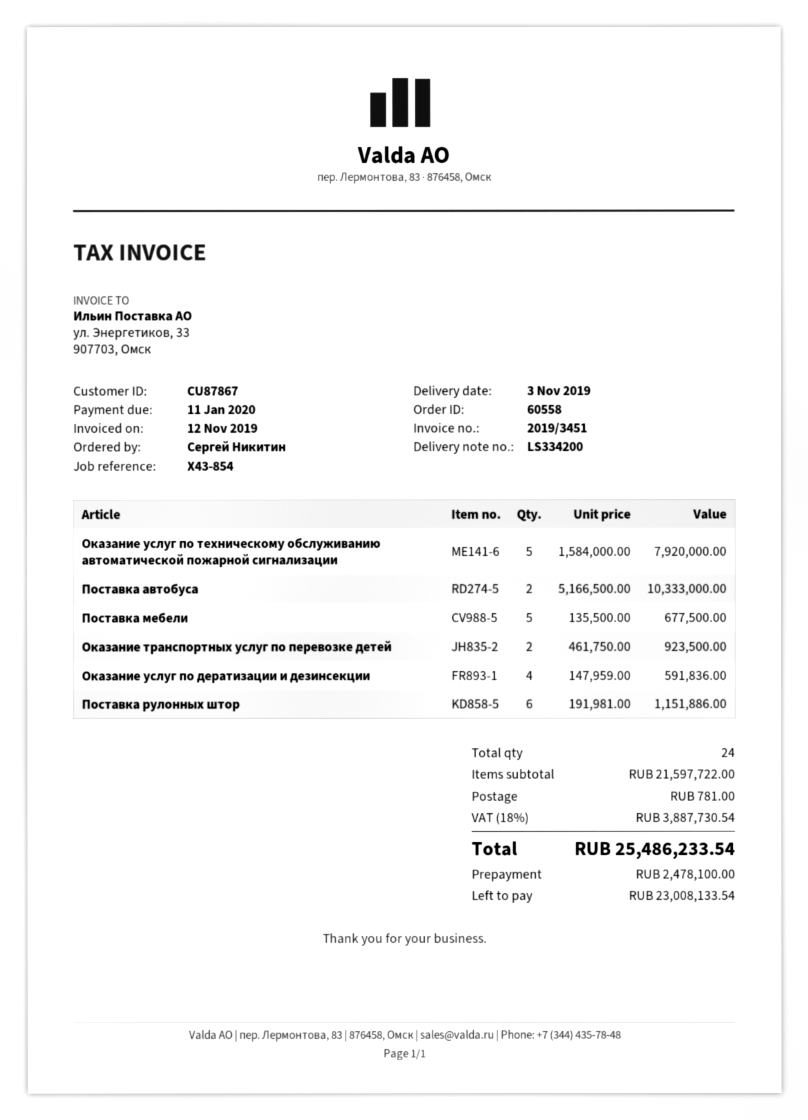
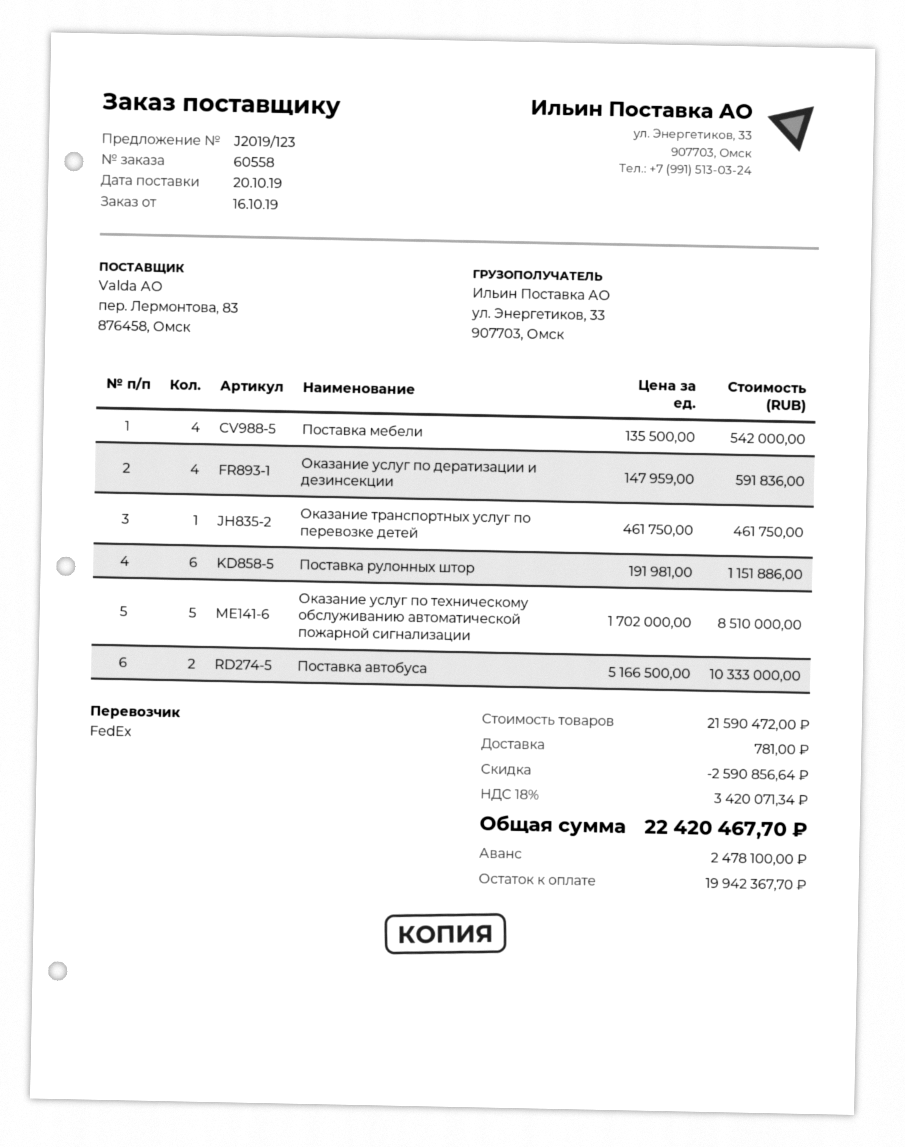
delivery date: 2019-11-03 -> 2019-10-20
Оказание услуг по техническому обслуживанию автоматической пожарной сигнализации: 5 x 1584000.00 = 7920000.00 -> 5 x 1702000.00 = 8510000.00
Поставка мебели: 5 x 135500.00 = 677500.00 -> 4 x 135500.00 = 542000.00
Оказание транспортных услуг по перевозке детей: 2 x 461750.00 = 923500.00 -> 1 x 461750.00 = 461750.00
subtotal: 21597722.00 -> 21590472.00
discount: none -> 2590856.64
tax: 18% = 3887730.54 -> 18% = 3420071.34
total: 25486233.54 -> 22420467.70
balance: 23008133.54 -> 19942367.70

